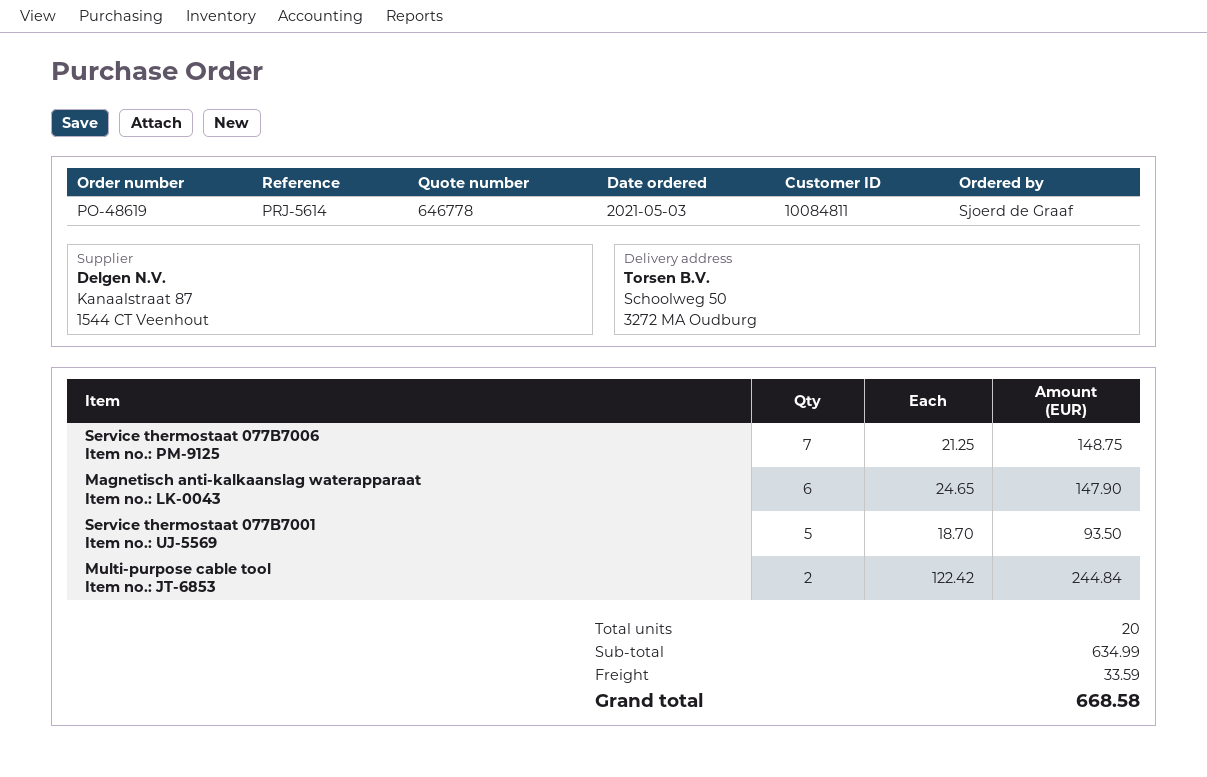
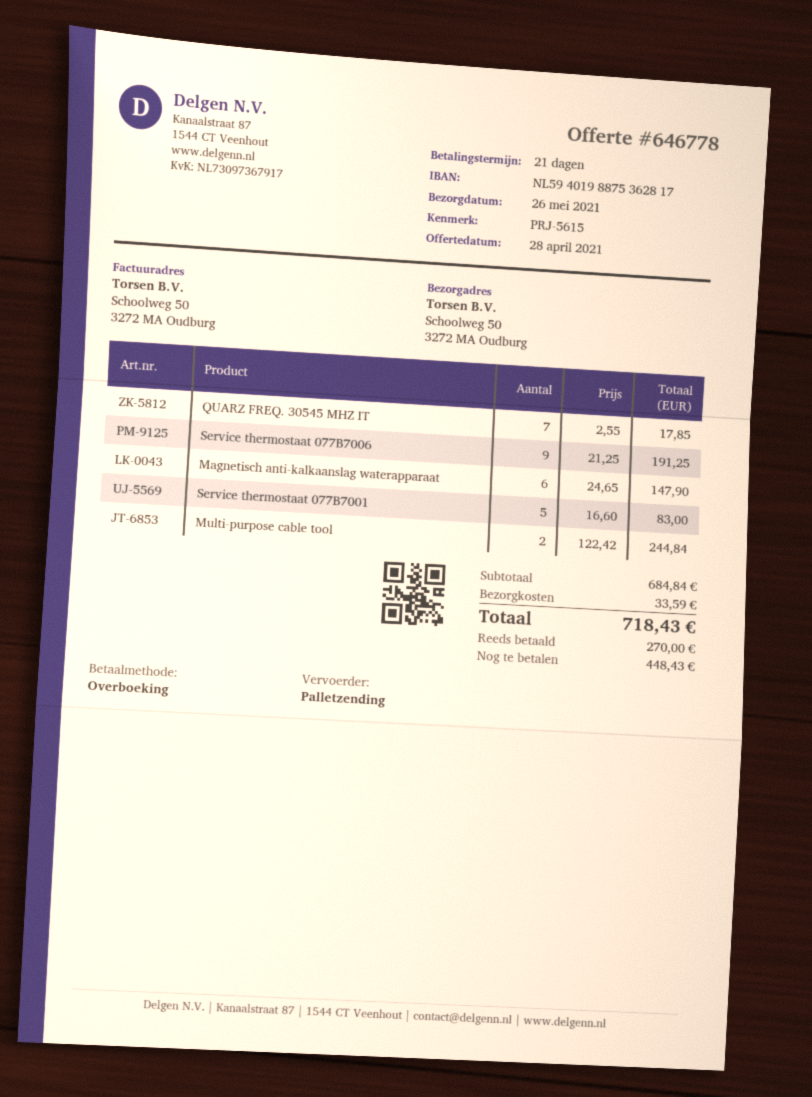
reference: PRJ-5614 -> PRJ-5615
Service thermostaat 077B7006: 7 x 21.25 = 148.75 -> 9 x 21.25 = 191.25
Service thermostaat 077B7001: 5 x 18.70 = 93.50 -> 5 x 16.60 = 83.00
QUARZ FREQ. 30545 MHZ IT: none -> 7 x 2.55 = 17.85
subtotal: 634.99 -> 684.84
total: 668.58 -> 718.43

